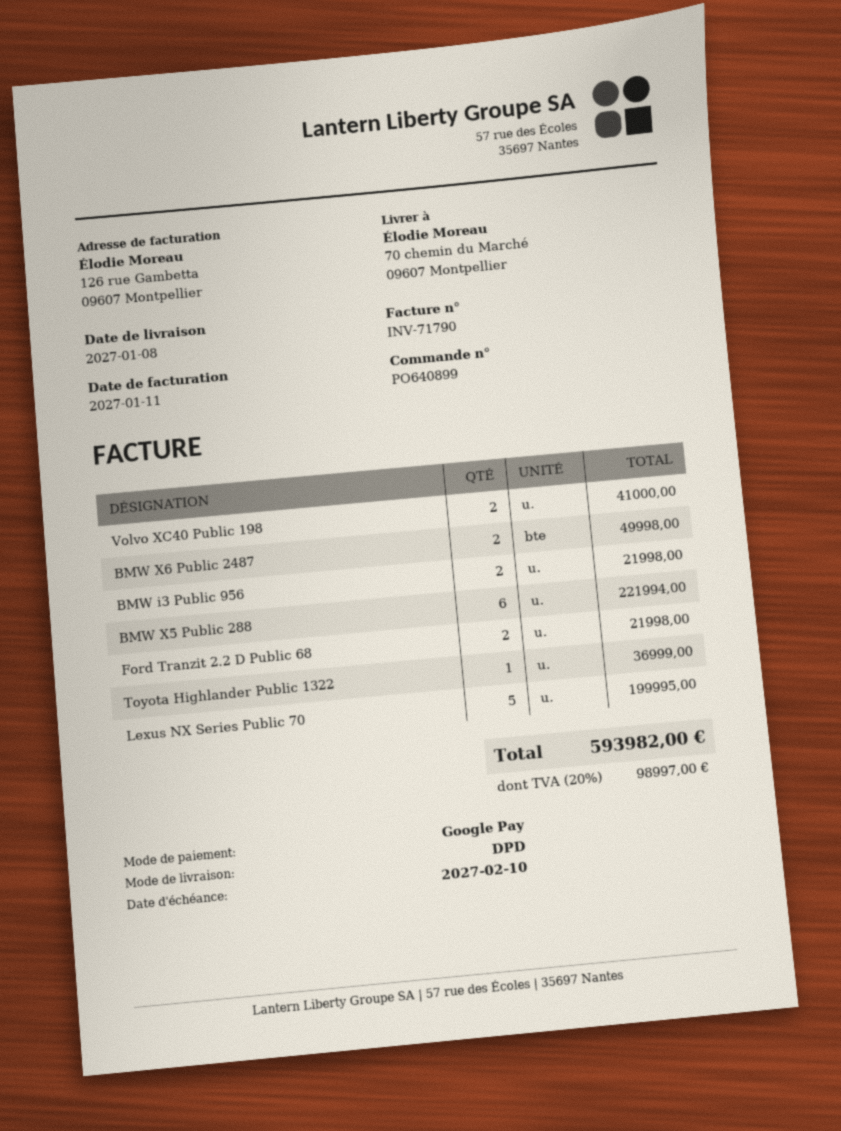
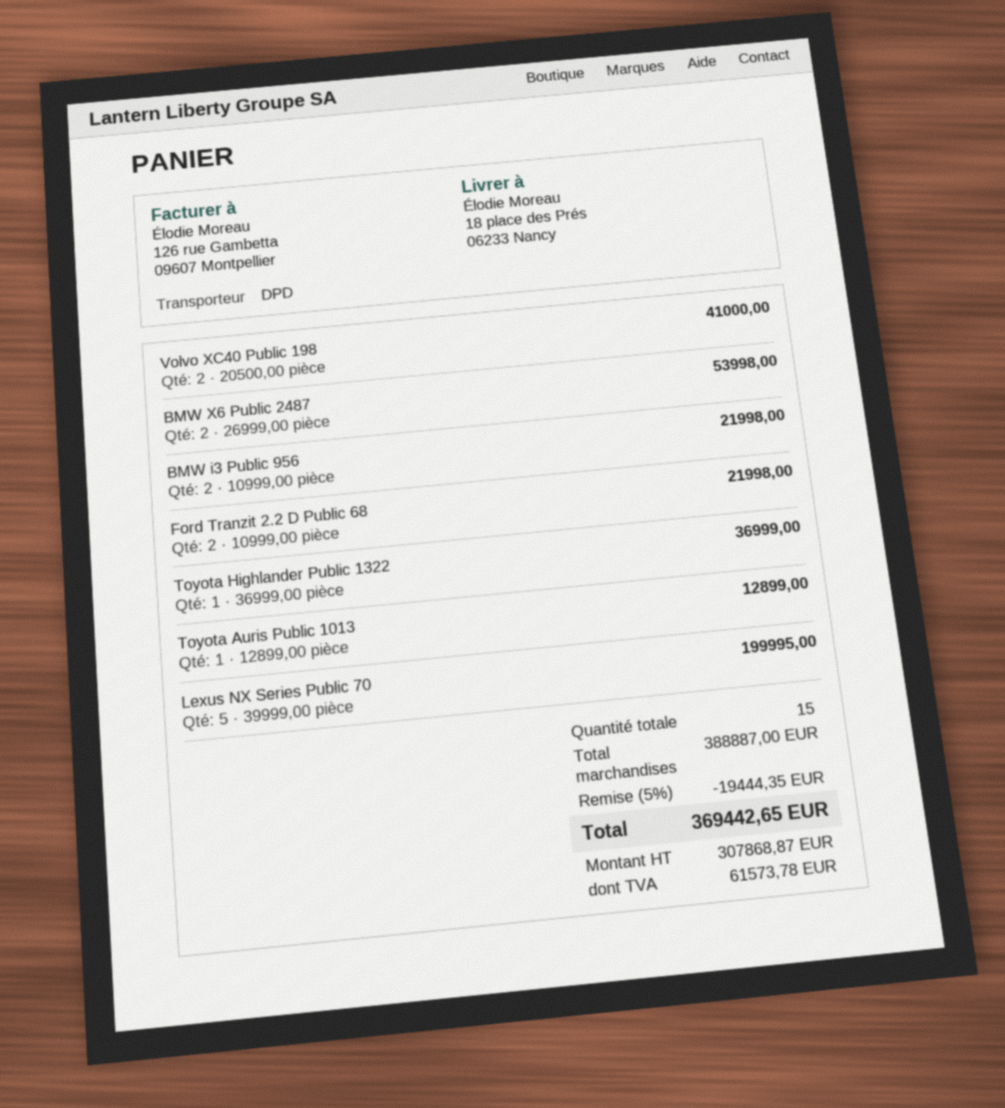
ship to: 70 chemin du Marché, 09607 Montpellier -> 18 place des Prés, 06233 Nancy
BMW X6 Public 2487: 2 for 49998.00 -> 2 for 53998.00
BMW X5 Public 288: 6 for 221994.00 -> none
Toyota Auris Public 1013: none -> 1 for 12899.00
discount: none -> 5% = 19444.35
tax: 98997.00 -> 61573.78
total: 593982.00 -> 369442.65

